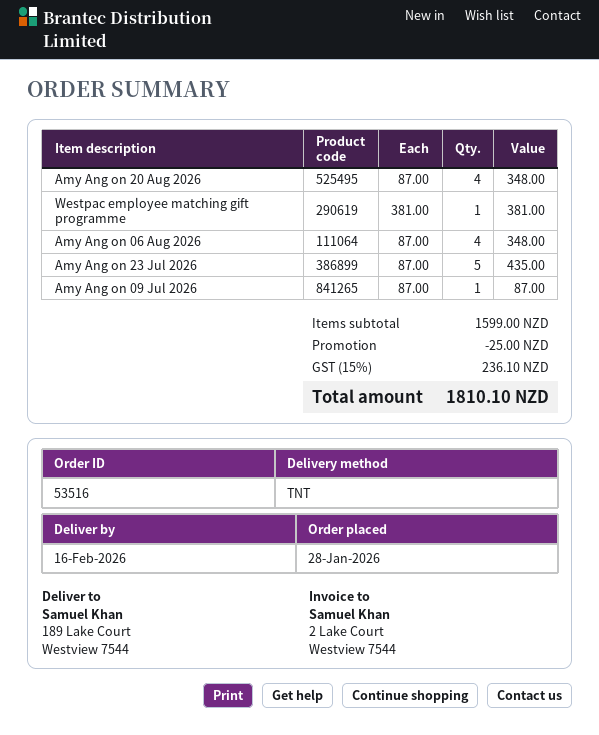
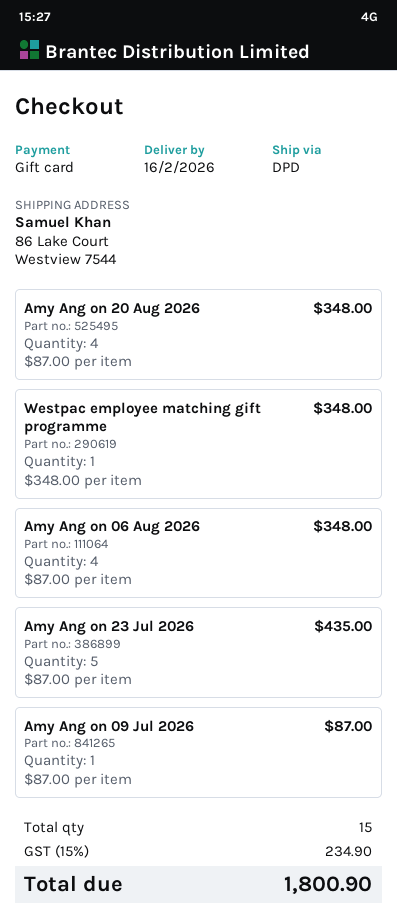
shipping method: TNT -> DPD
ship to: 189 Lake Court, Westview 7544 -> 86 Lake Court, Westview 7544
Westpac employee matching gift programme: 1 x 381.00 = 381.00 -> 1 x 348.00 = 348.00
discount: 25.00 -> none
tax: 15% = 236.10 -> 15% = 234.90
total: 1810.10 -> 1800.90

